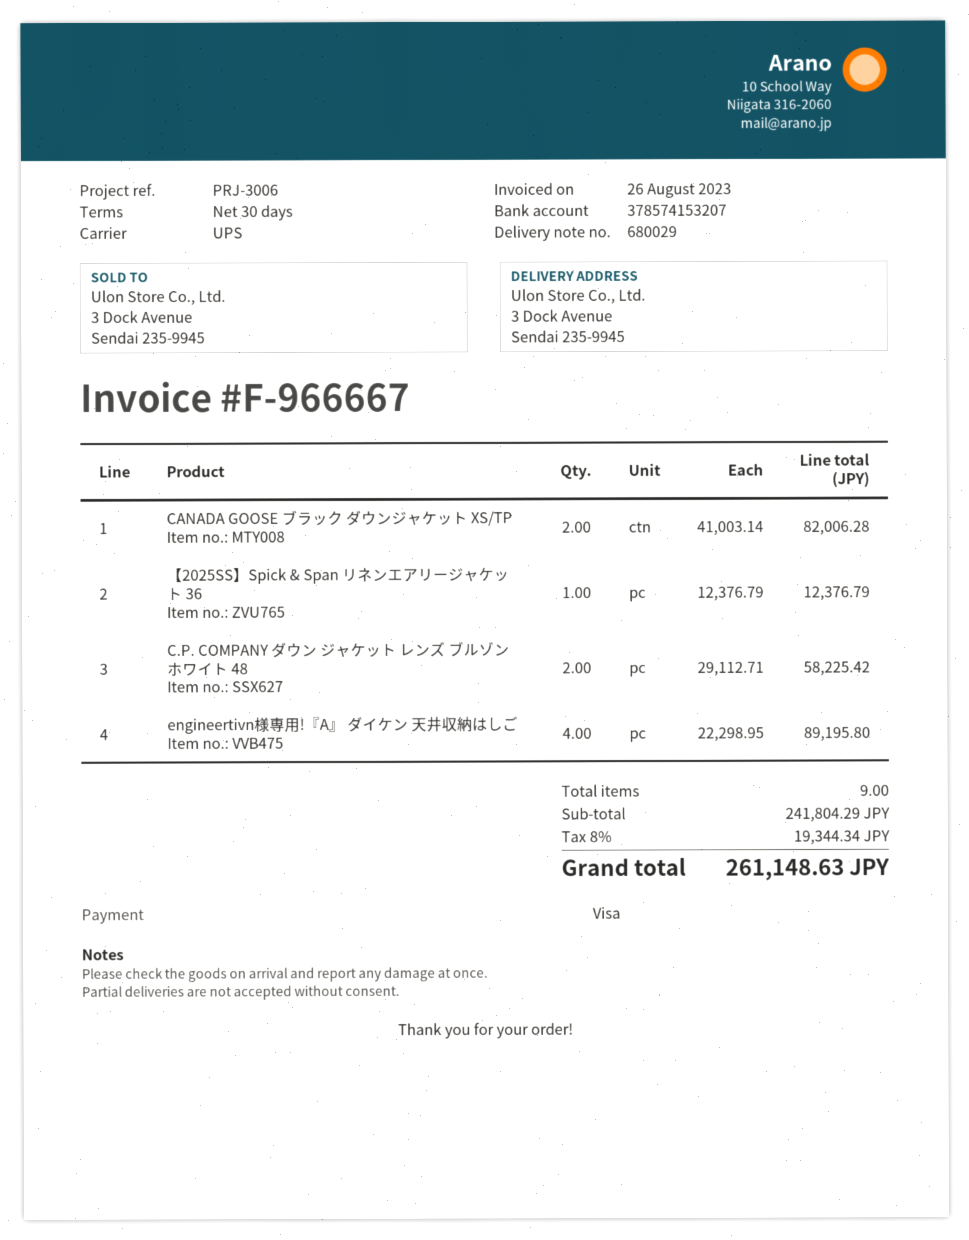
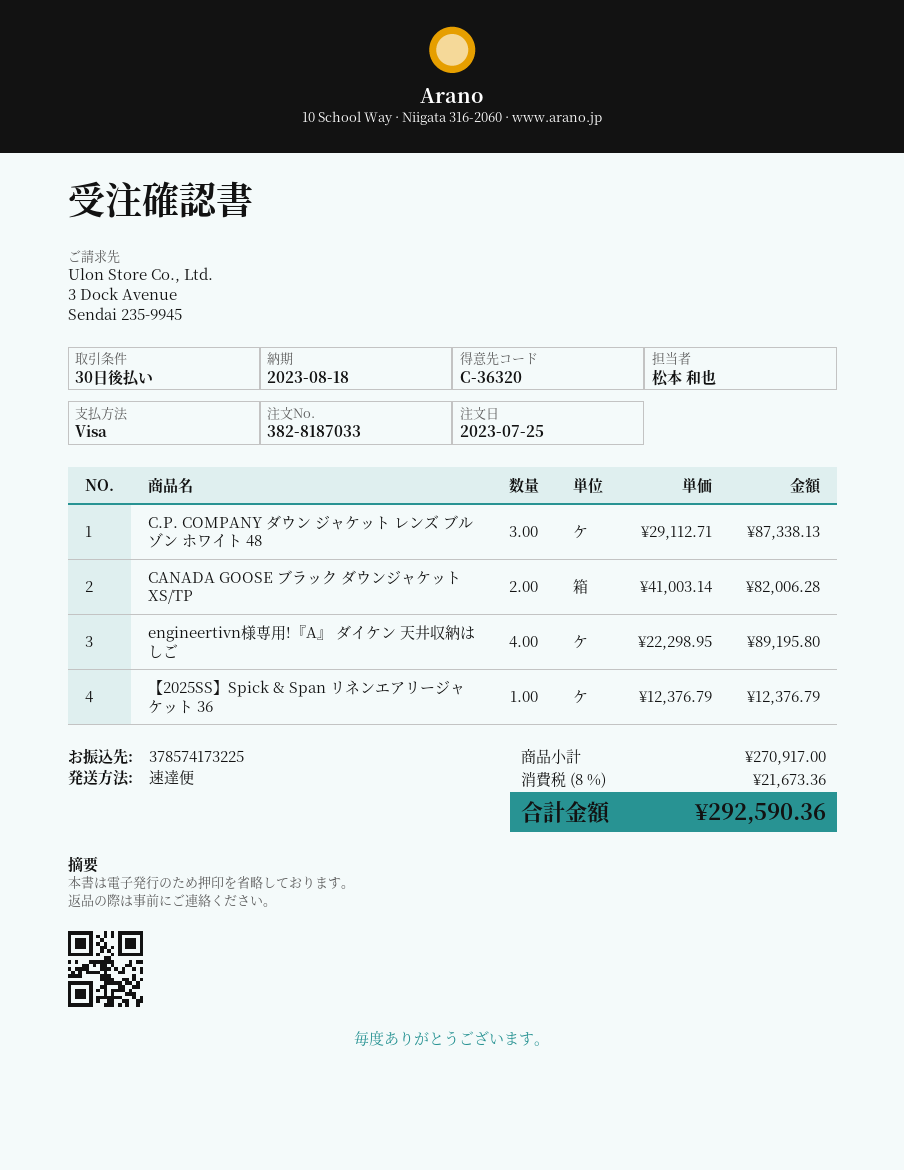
bank account: 378574153207 -> 378574173225
shipping method: UPS -> express
C.P. COMPANY ダウン ジャケット レンズ ブルゾン ホワイト 48: 2 x 29112.71 = 58225.42 -> 3 x 29112.71 = 87338.13
subtotal: 241804.29 -> 270917.00
tax: 8% = 19344.34 -> 8% = 21673.36
total: 261148.63 -> 292590.36

